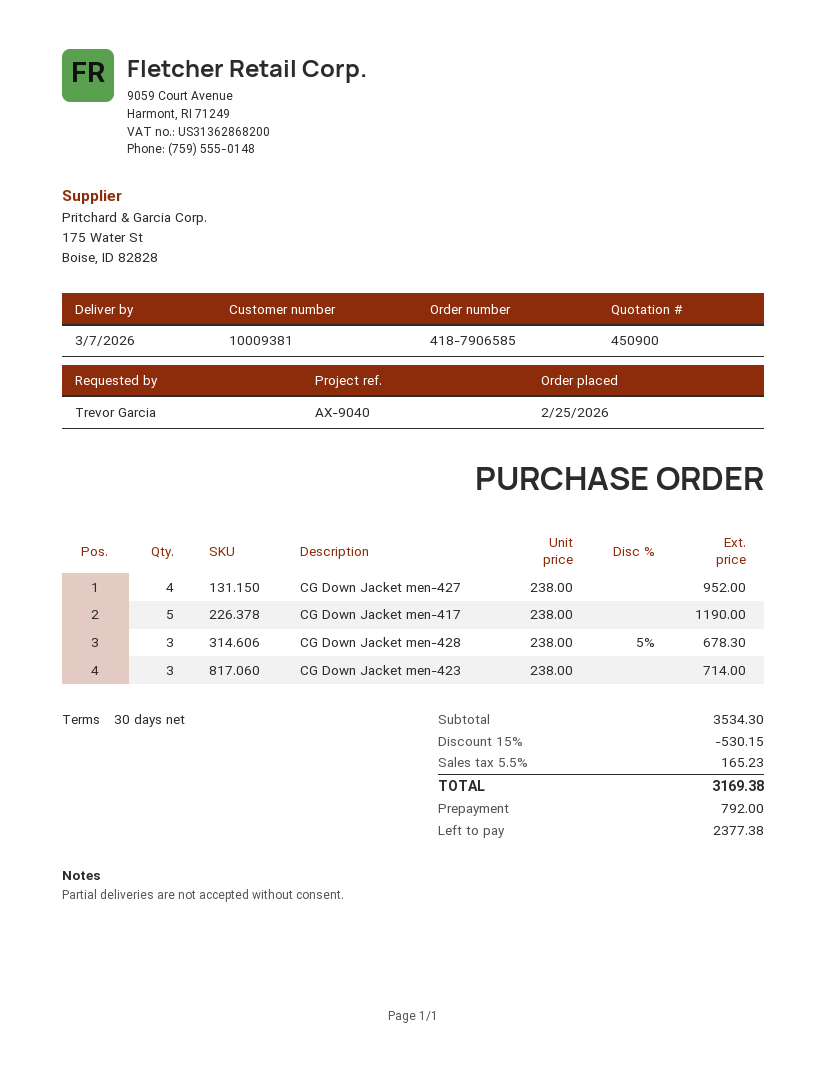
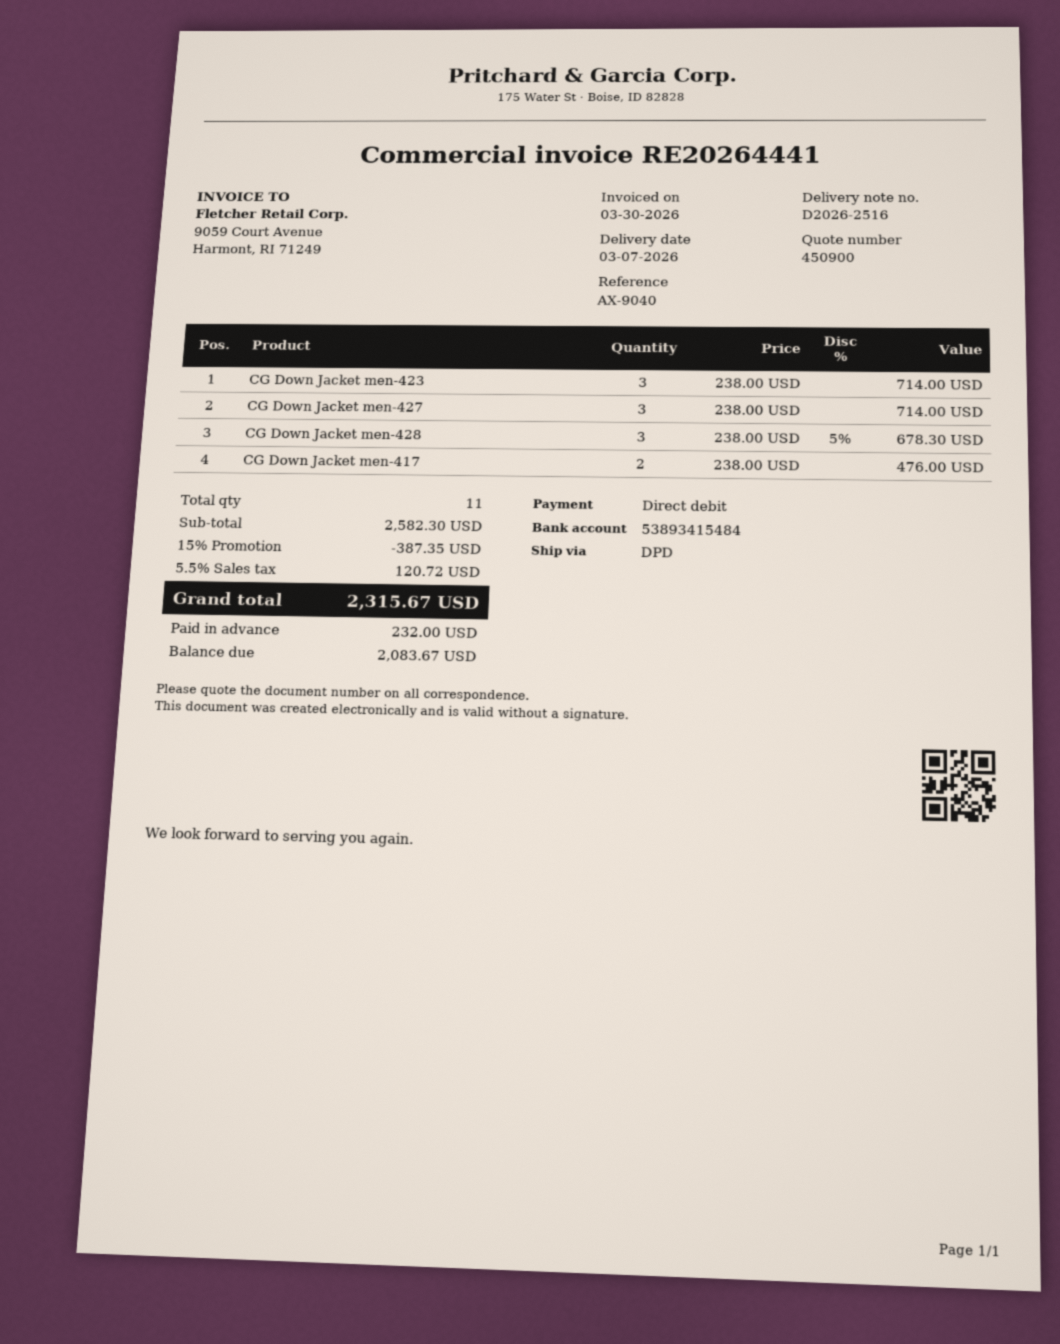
CG Down Jacket men-427: 4 x 238.00 = 952.00 -> 3 x 238.00 = 714.00
CG Down Jacket men-417: 5 x 238.00 = 1190.00 -> 2 x 238.00 = 476.00
subtotal: 3534.30 -> 2582.30
discount: 15% = 530.15 -> 15% = 387.35
tax: 5.5% = 165.23 -> 5.5% = 120.72
total: 3169.38 -> 2315.67
deposit: 792.00 -> 232.00
balance: 2377.38 -> 2083.67

